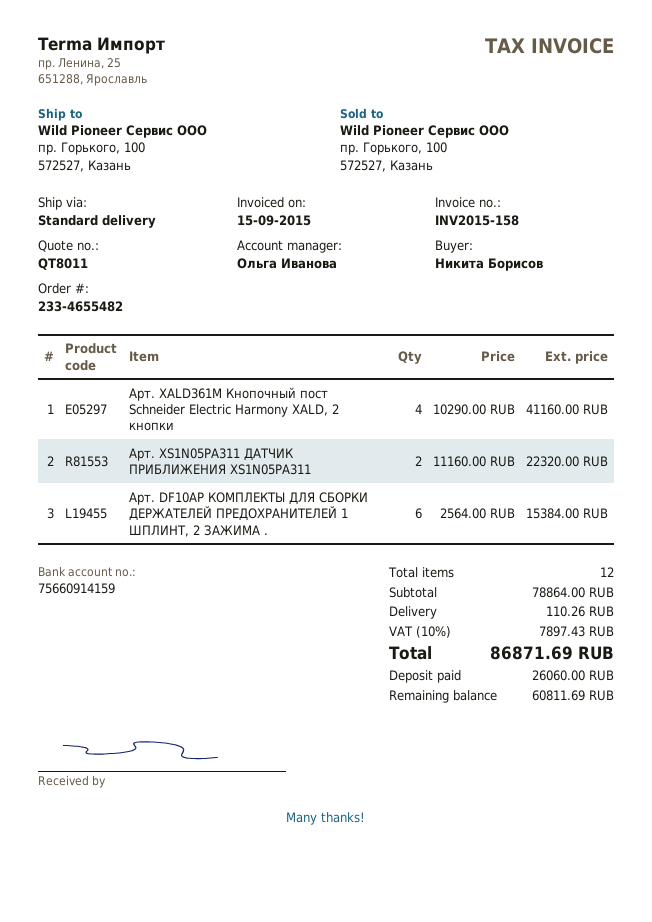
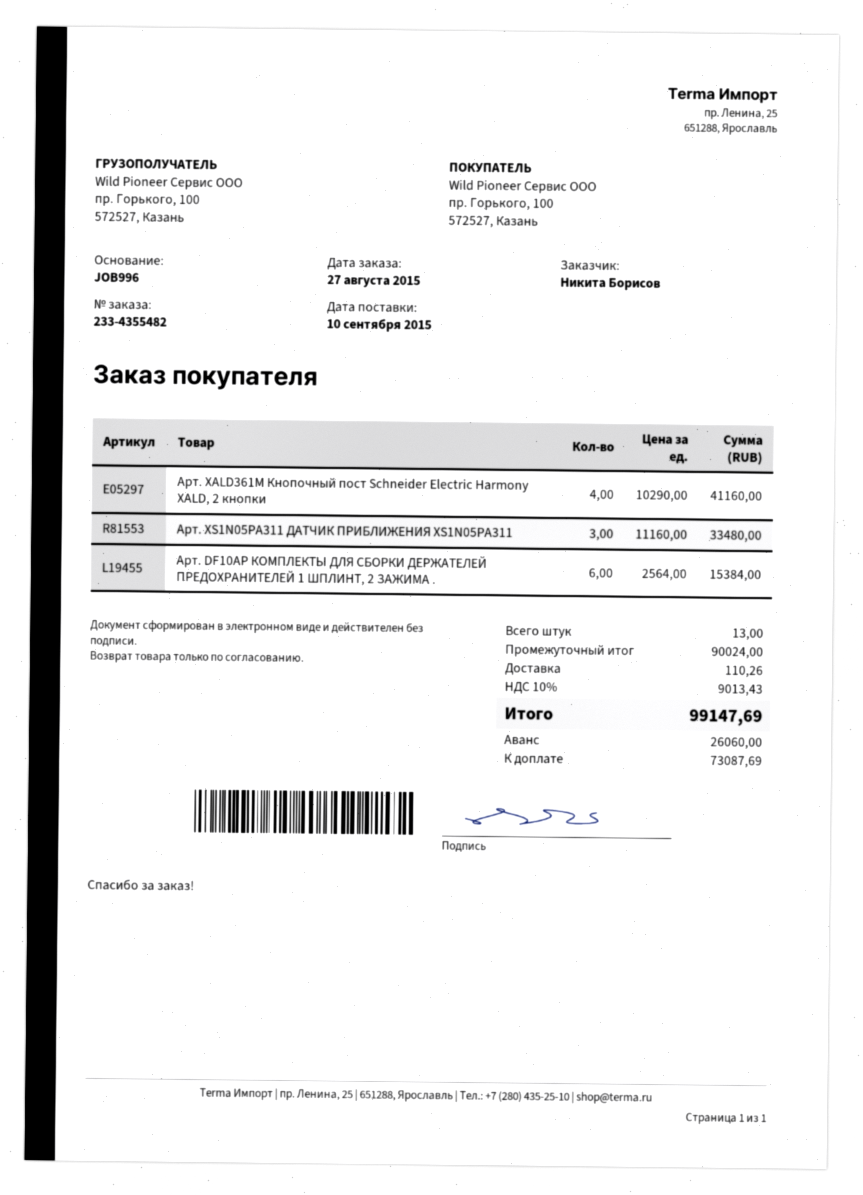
order number: 233-4655482 -> 233-4355482
Арт. XS1N05PA311 ДАТЧИК ПРИБЛИЖЕНИЯ XS1N05PA311: 2 x 11160.00 = 22320.00 -> 3 x 11160.00 = 33480.00
total quantity: 12 -> 13
subtotal: 78864.00 -> 90024.00
tax: 10% = 7897.43 -> 10% = 9013.43
total: 86871.69 -> 99147.69
balance: 60811.69 -> 73087.69

